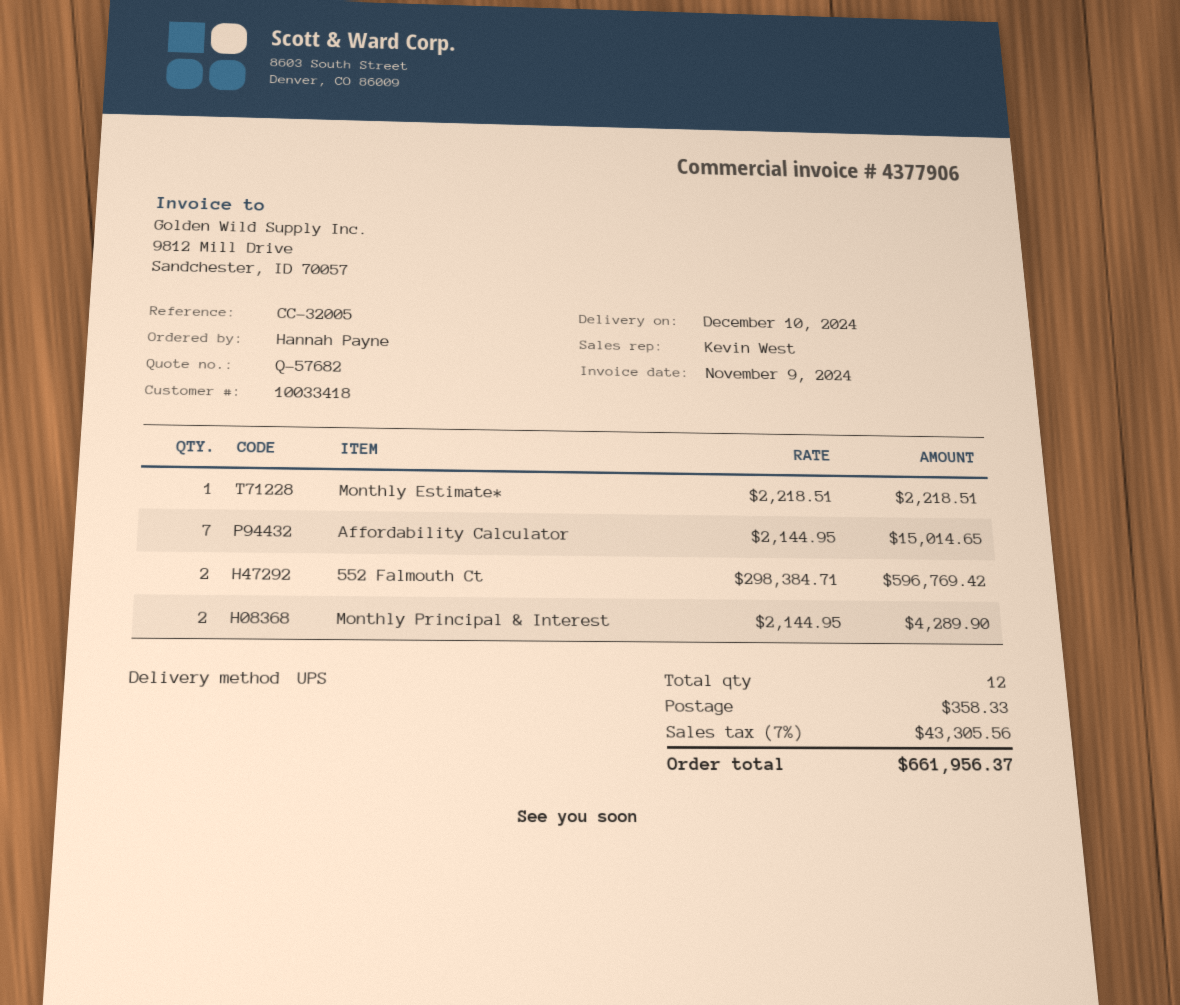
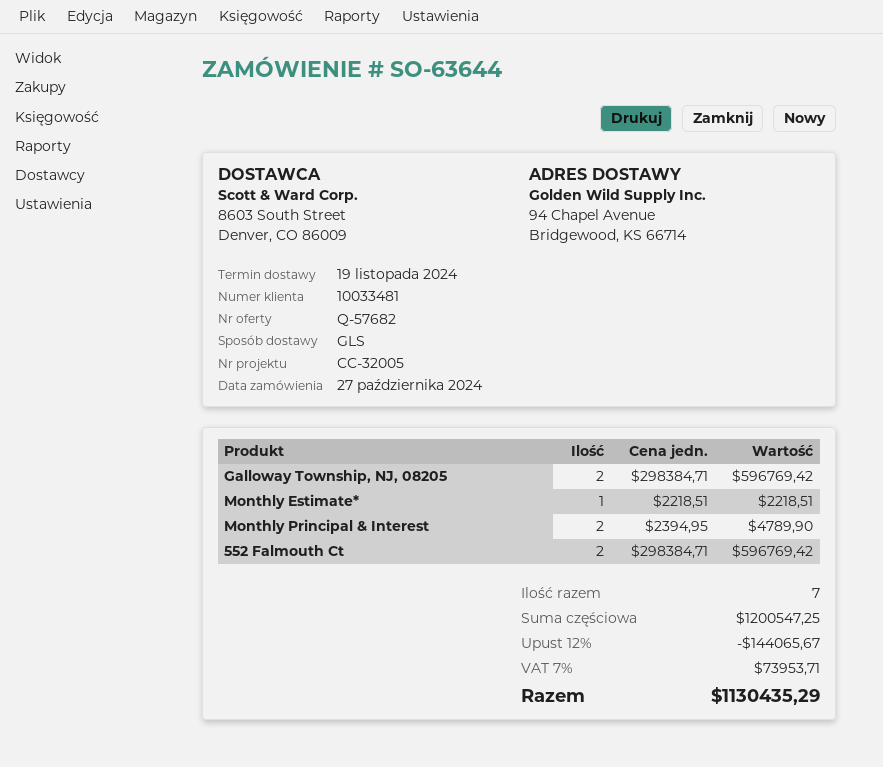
delivery date: 2024-12-10 -> 2024-11-19
customer number: 10033418 -> 10033481
shipping method: UPS -> GLS
Affordability Calculator: 7 x 2144.95 = 15014.65 -> none
Monthly Principal & Interest: 2 x 2144.95 = 4289.90 -> 2 x 2394.95 = 4789.90
Galloway Township, NJ, 08205: none -> 2 x 298384.71 = 596769.42
total quantity: 12 -> 7
discount: none -> 12% = 144065.67
shipping: 358.33 -> none
tax: 7% = 43305.56 -> 7% = 73953.71
total: 661956.37 -> 1130435.29

